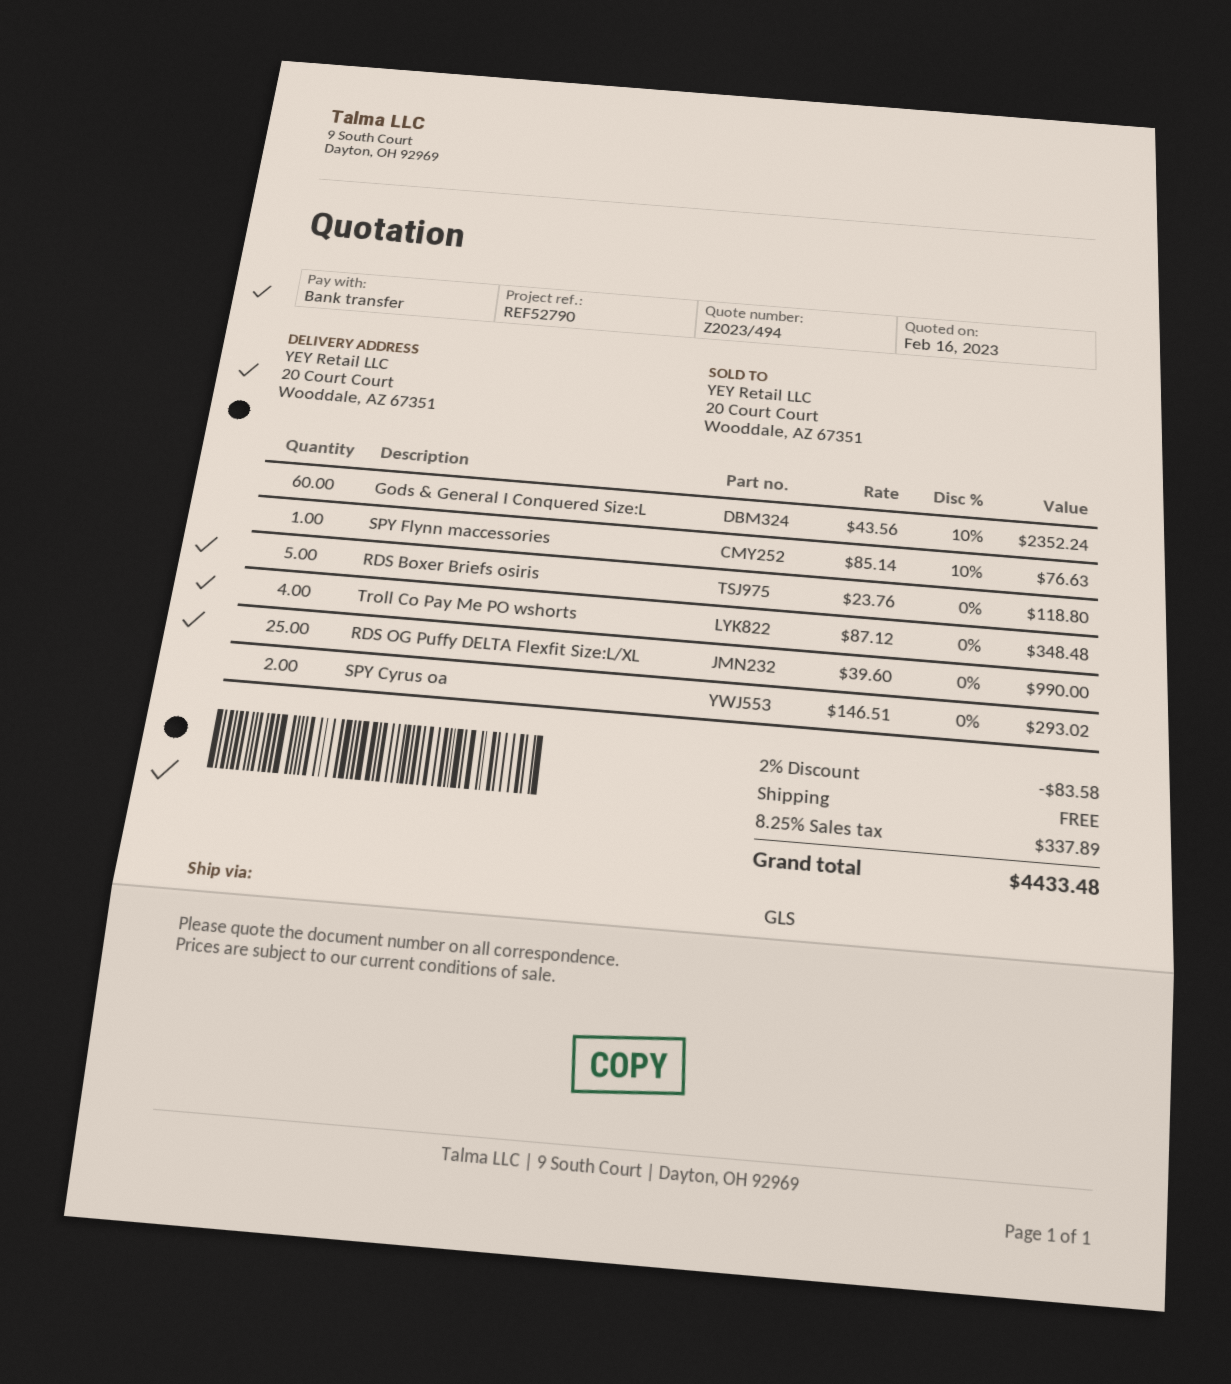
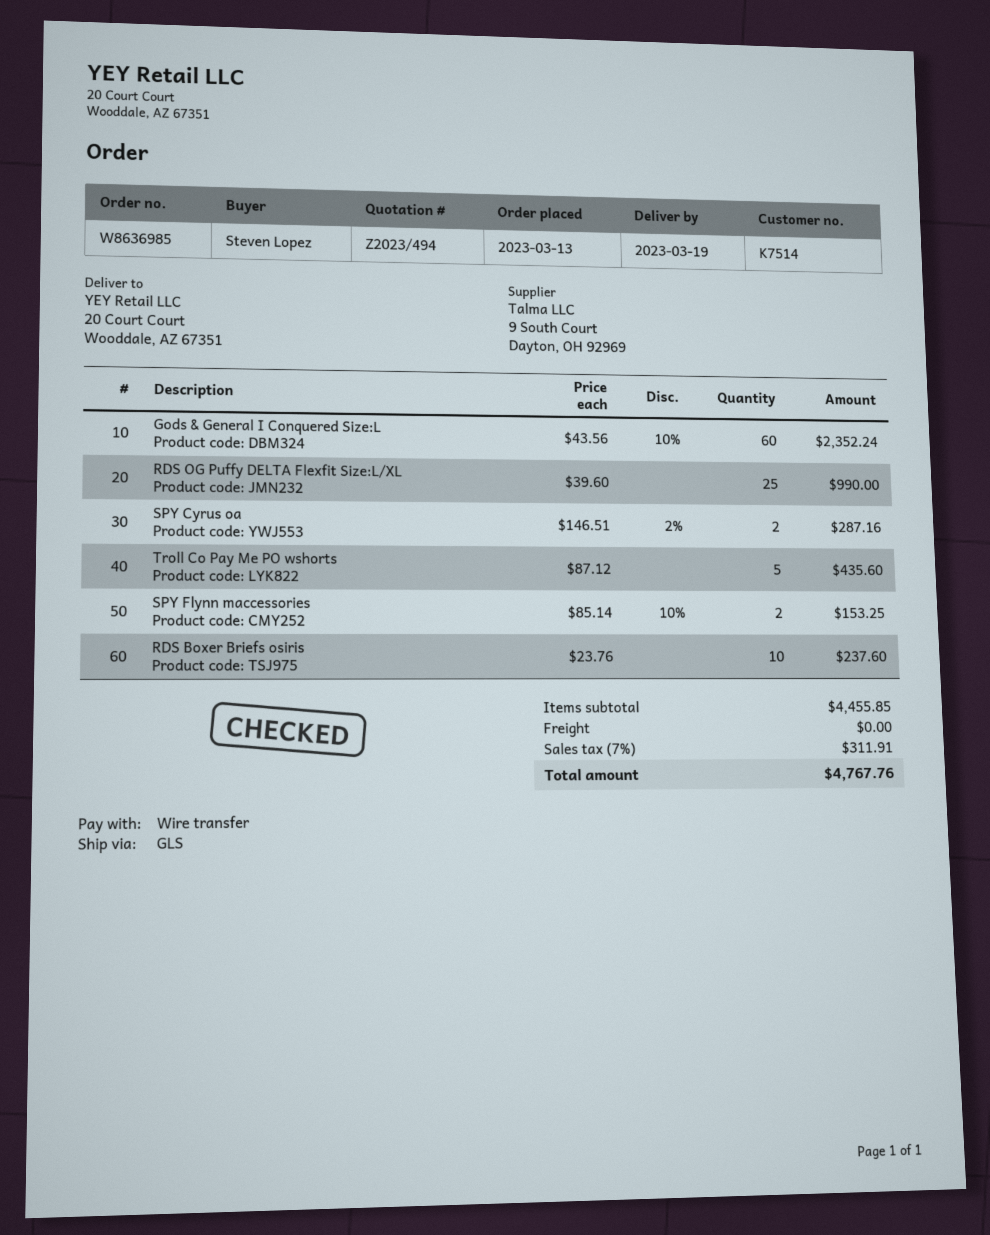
SPY Flynn maccessories: 1 x 85.14 - 10% = 76.63 -> 2 x 85.14 - 10% = 153.25
RDS Boxer Briefs osiris: 5 x 23.76 = 118.80 -> 10 x 23.76 = 237.60
Troll Co Pay Me PO wshorts: 4 x 87.12 = 348.48 -> 5 x 87.12 = 435.60
SPY Cyrus oa: 2 x 146.51 = 293.02 -> 2 x 146.51 - 2% = 287.16
discount: 2% = 83.58 -> none
tax: 8.25% = 337.89 -> 7% = 311.91
total: 4433.48 -> 4767.76

